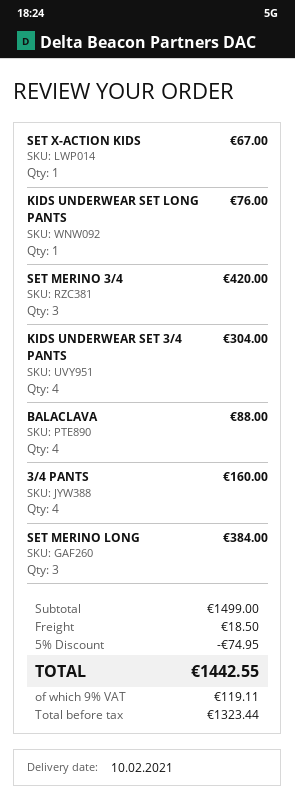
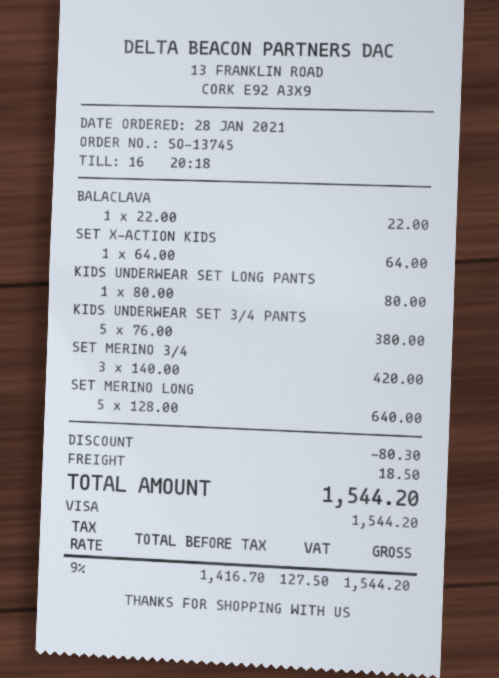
SET X-ACTION KIDS: 1 for 67.00 -> 1 for 64.00
KIDS UNDERWEAR SET LONG PANTS: 1 for 76.00 -> 1 for 80.00
KIDS UNDERWEAR SET 3/4 PANTS: 4 for 304.00 -> 5 for 380.00
BALACLAVA: 4 for 88.00 -> 1 for 22.00
3/4 PANTS: 4 for 160.00 -> none
SET MERINO LONG: 3 for 384.00 -> 5 for 640.00
discount: 74.95 -> 80.30
net: 1323.44 -> 1416.70
tax: 9% = 119.11 -> 9% = 127.50
total: 1442.55 -> 1544.20

